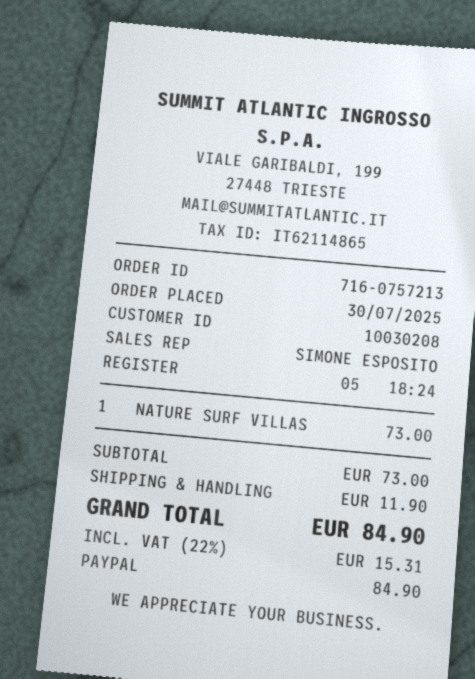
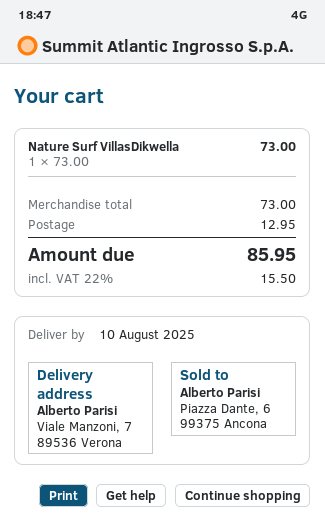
shipping: 11.90 -> 12.95
tax: 22% = 15.31 -> 22% = 15.50
total: 84.90 -> 85.95

